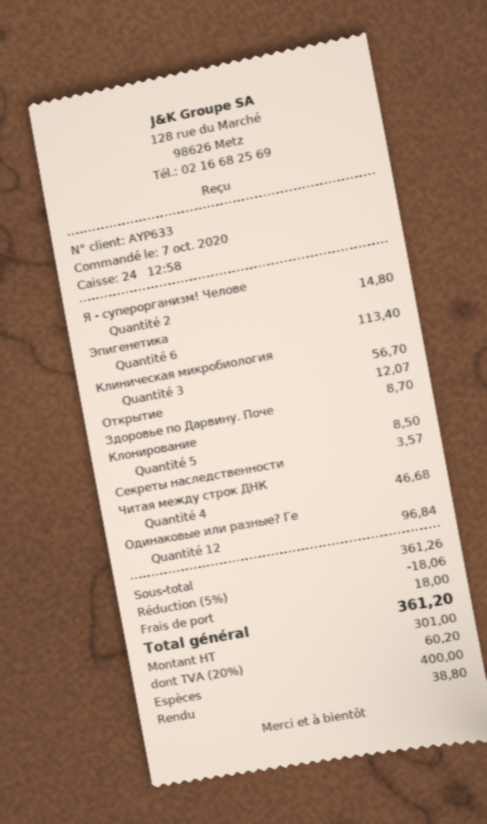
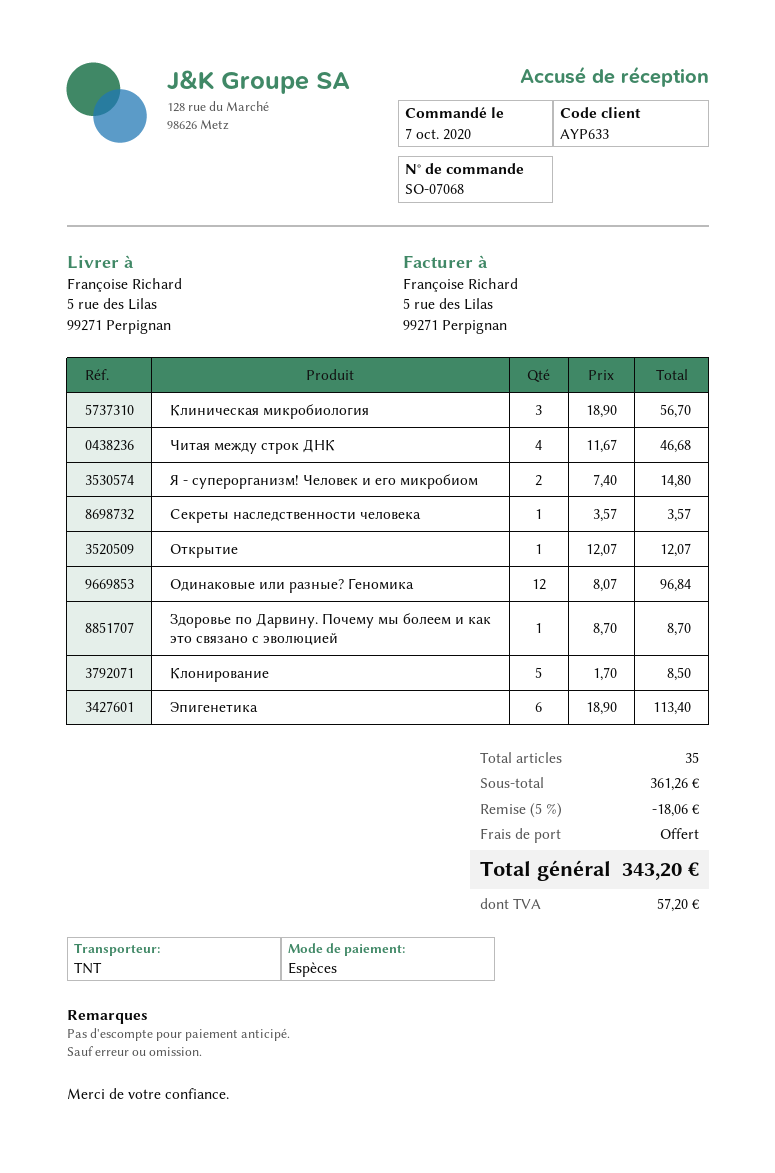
shipping: 18.00 -> 0.00
tax: 60.20 -> 57.20
total: 361.20 -> 343.20

